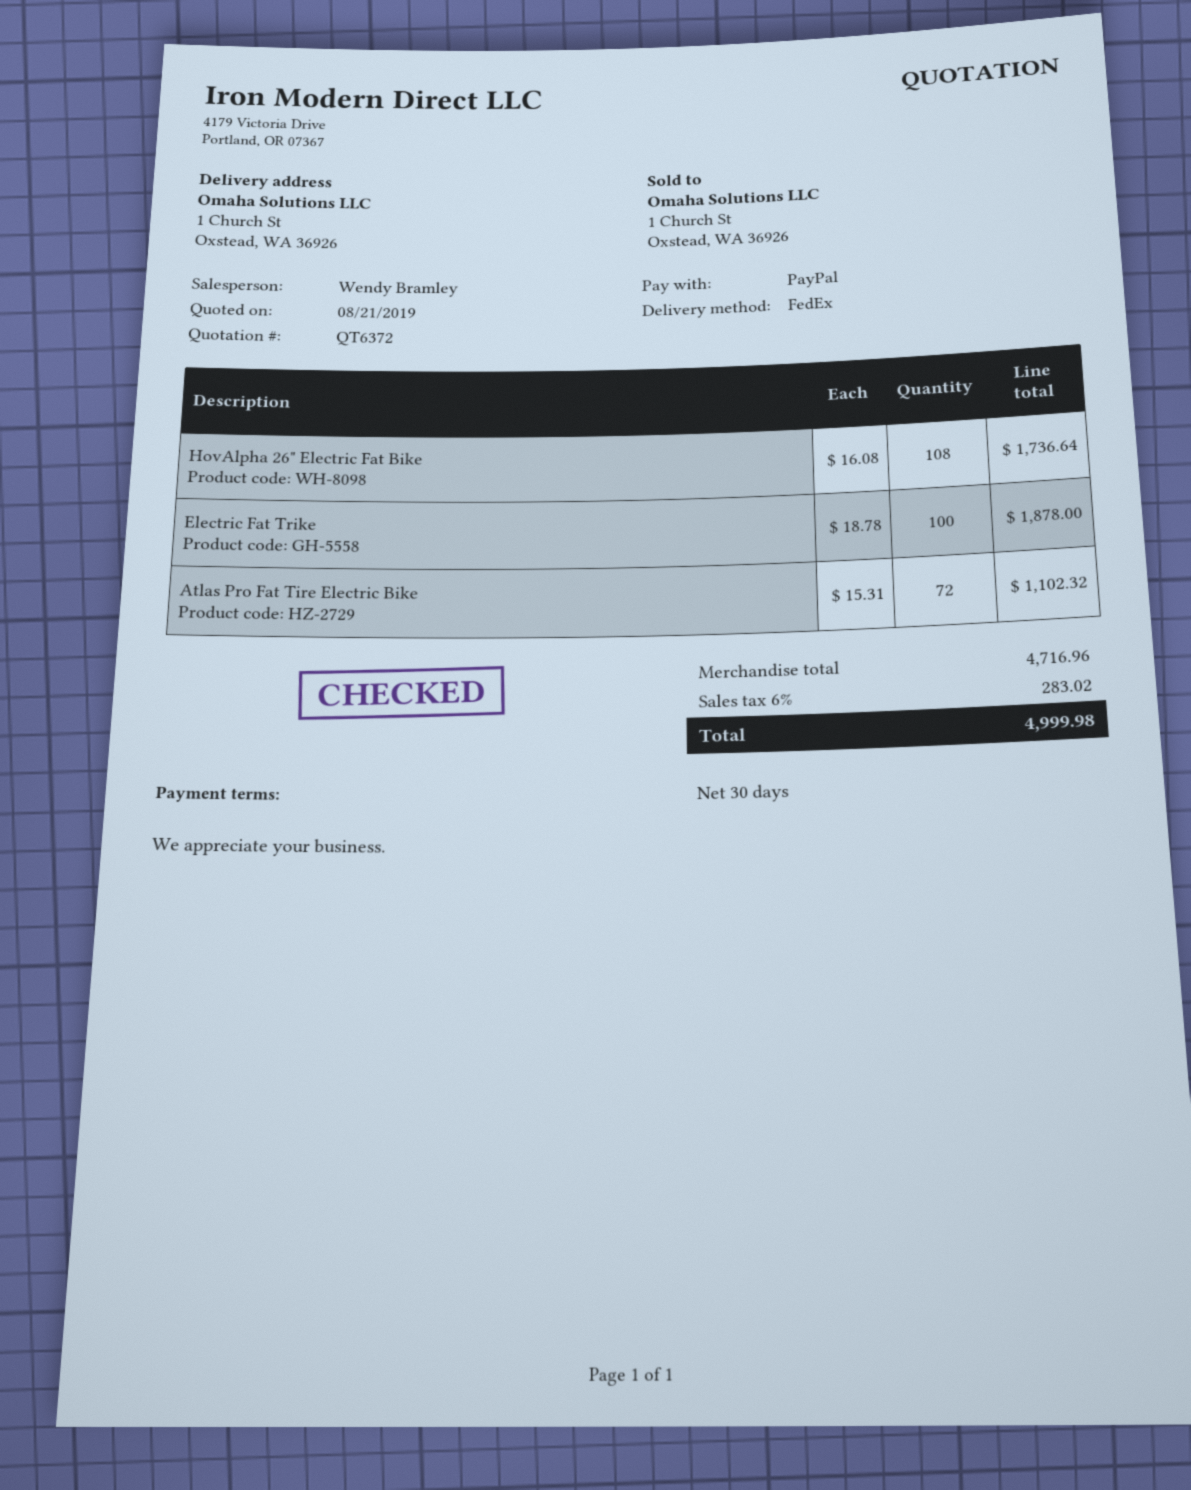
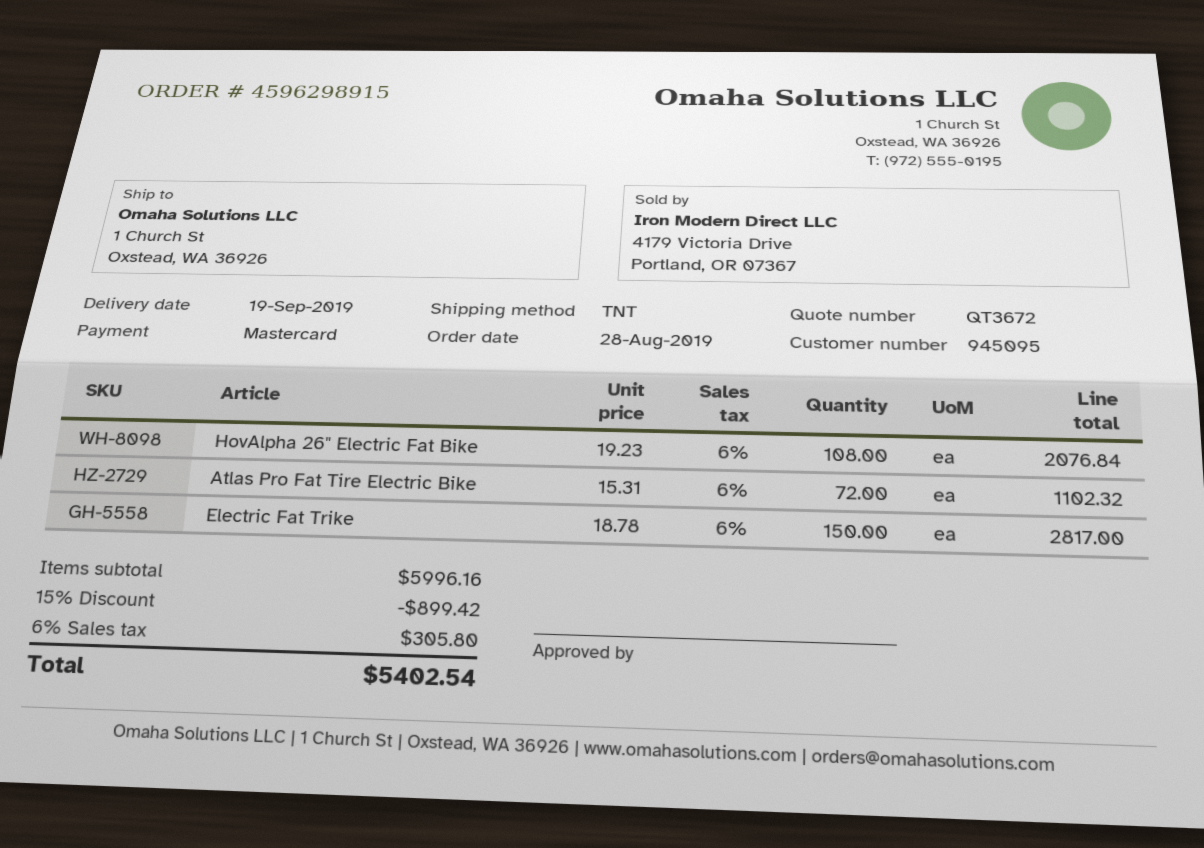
quote number: QT6372 -> QT3672
payment method: PayPal -> Mastercard
shipping method: FedEx -> TNT
HovAlpha 26" Electric Fat Bike: 108 x 16.08 = 1736.64 -> 108 x 19.23 = 2076.84
Electric Fat Trike: 100 x 18.78 = 1878.00 -> 150 x 18.78 = 2817.00
subtotal: 4716.96 -> 5996.16
discount: none -> 15% = 899.42
tax: 6% = 283.02 -> 6% = 305.80
total: 4999.98 -> 5402.54

